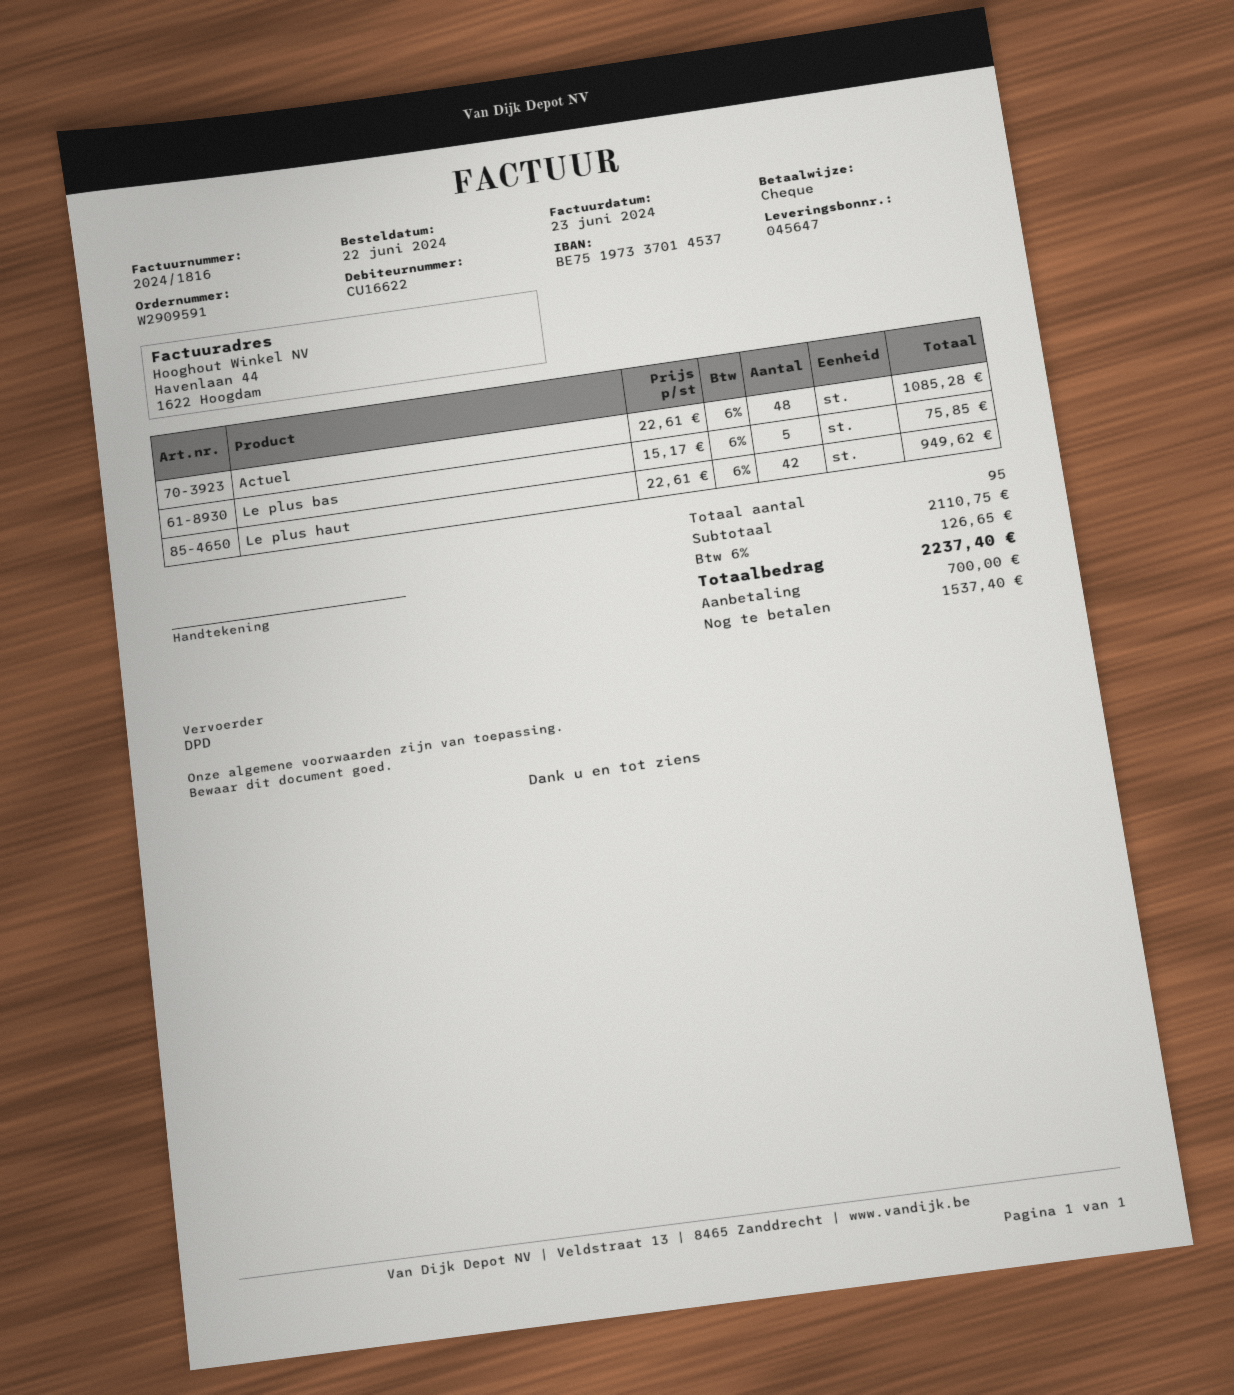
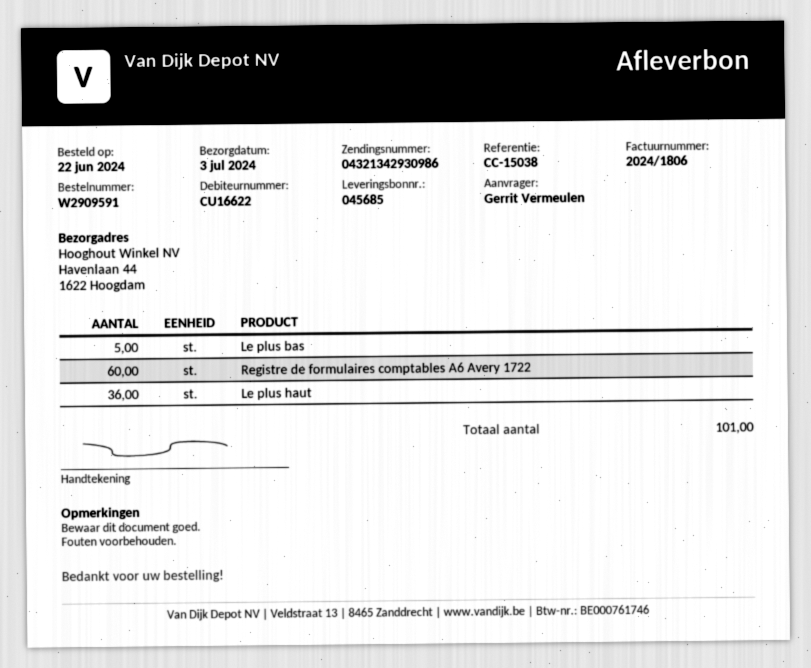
delivery note number: 045647 -> 045685
invoice number: 2024/1816 -> 2024/1806
Actuel: 48 -> none
Le plus haut: 42 -> 36
Registre de formulaires comptables A6 Avery 1722: none -> 60
total quantity: 95 -> 101

